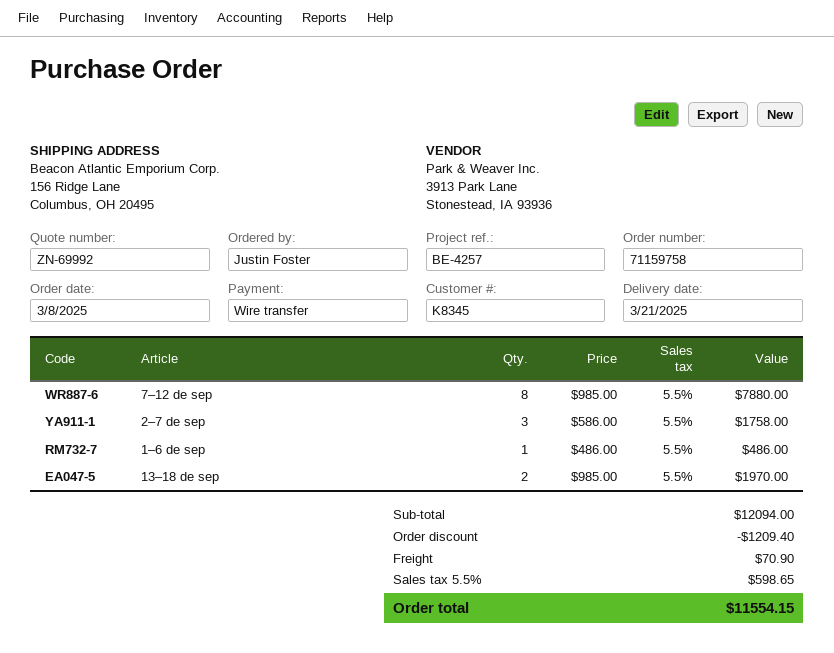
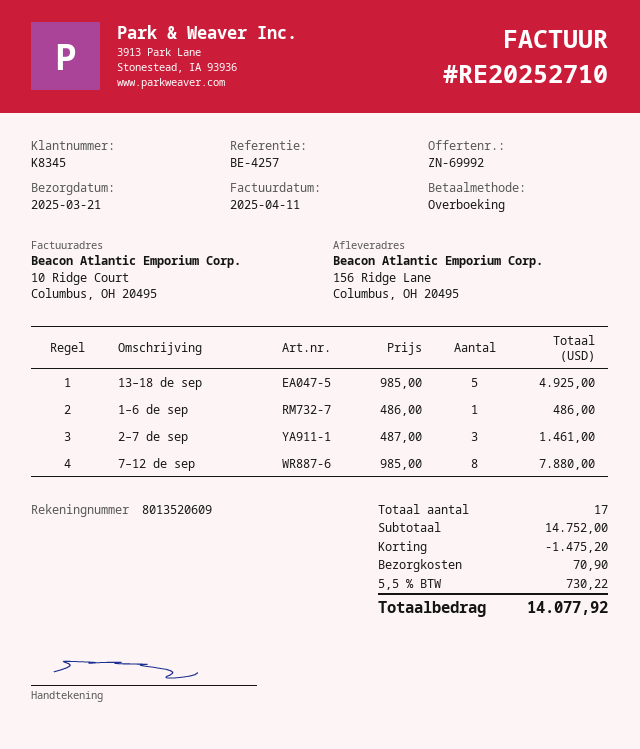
2–7 de sep: 3 x 586.00 = 1758.00 -> 3 x 487.00 = 1461.00
13–18 de sep: 2 x 985.00 = 1970.00 -> 5 x 985.00 = 4925.00
subtotal: 12094.00 -> 14752.00
discount: 1209.40 -> 1475.20
tax: 5.5% = 598.65 -> 5.5% = 730.22
total: 11554.15 -> 14077.92

